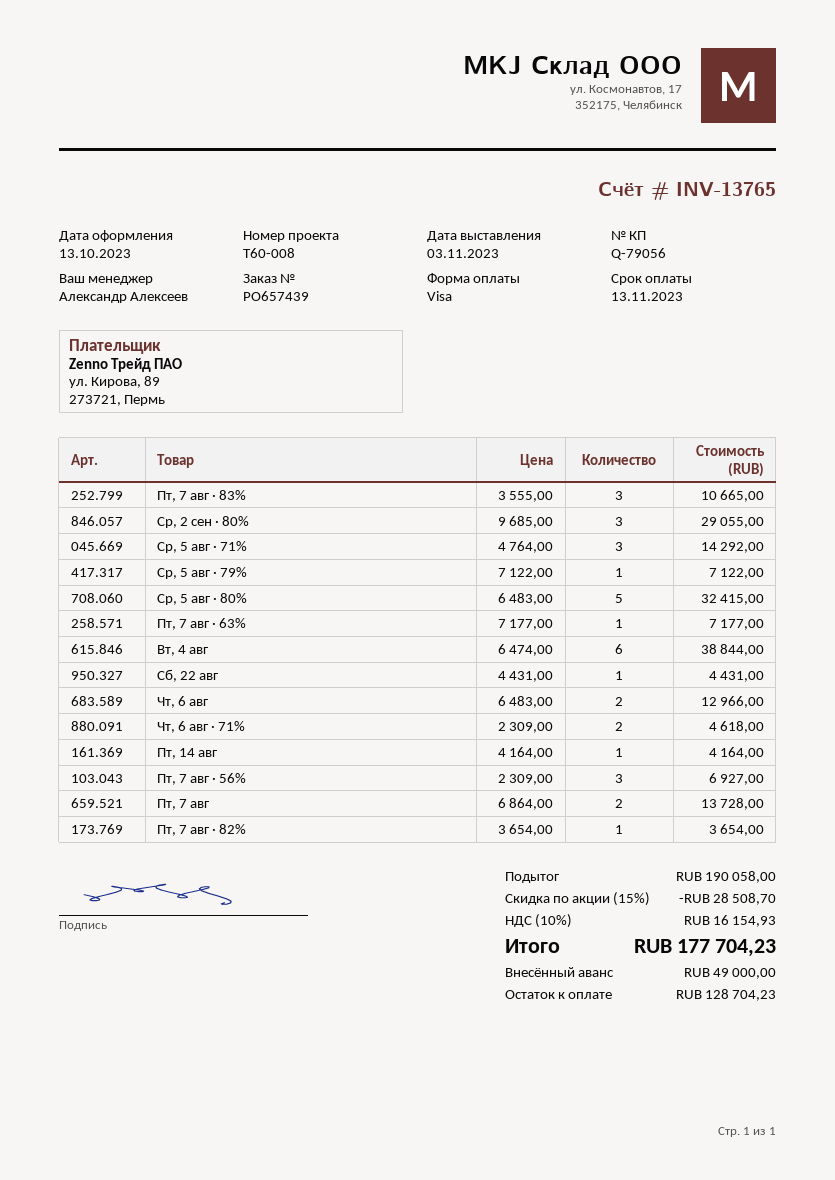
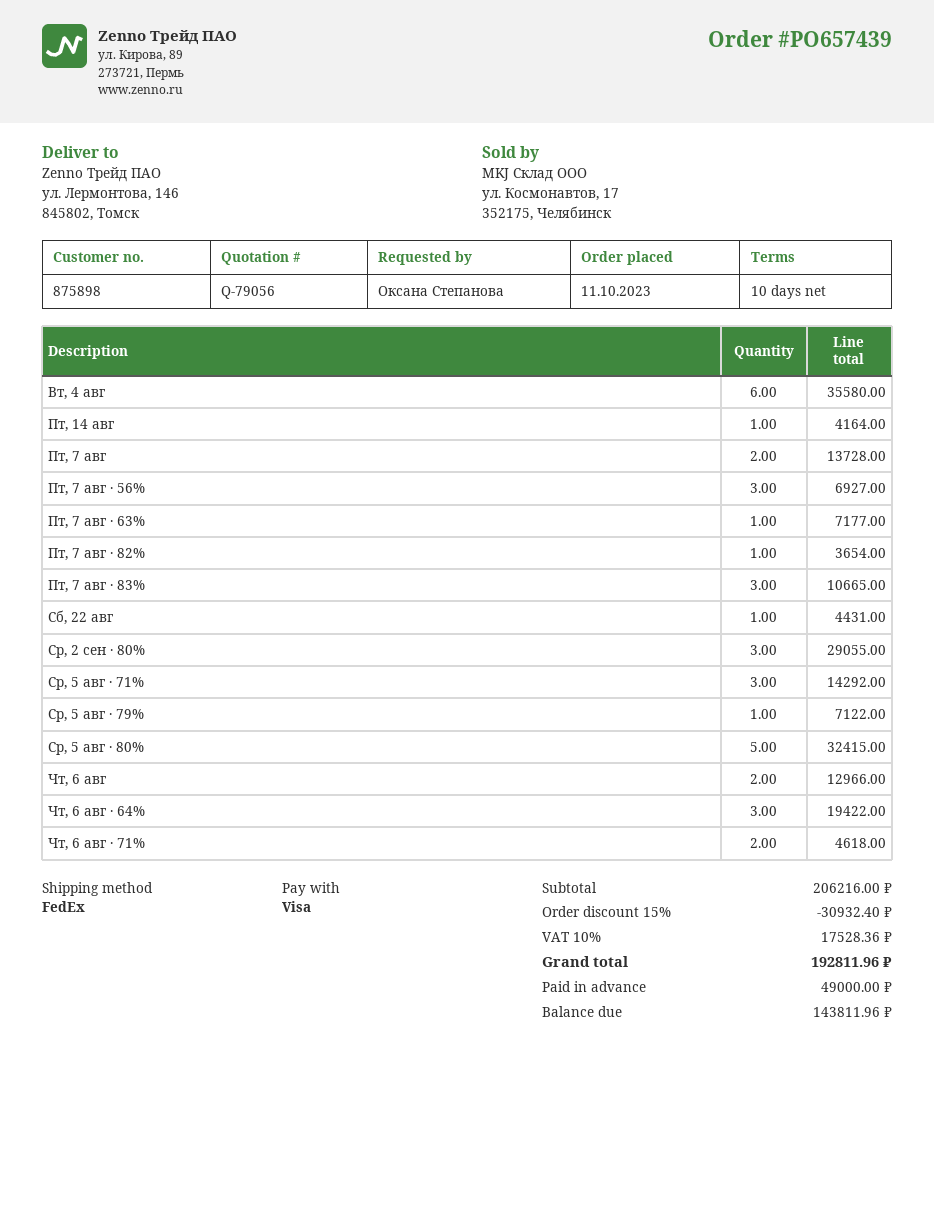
order date: 2023-10-13 -> 2023-10-11
Вт, 4 авг: 6 for 38844.00 -> 6 for 35580.00
Чт, 6 авг · 64%: none -> 3 for 19422.00
subtotal: 190058.00 -> 206216.00
discount: 15% = 28508.70 -> 15% = 30932.40
tax: 10% = 16154.93 -> 10% = 17528.36
total: 177704.23 -> 192811.96
balance: 128704.23 -> 143811.96

